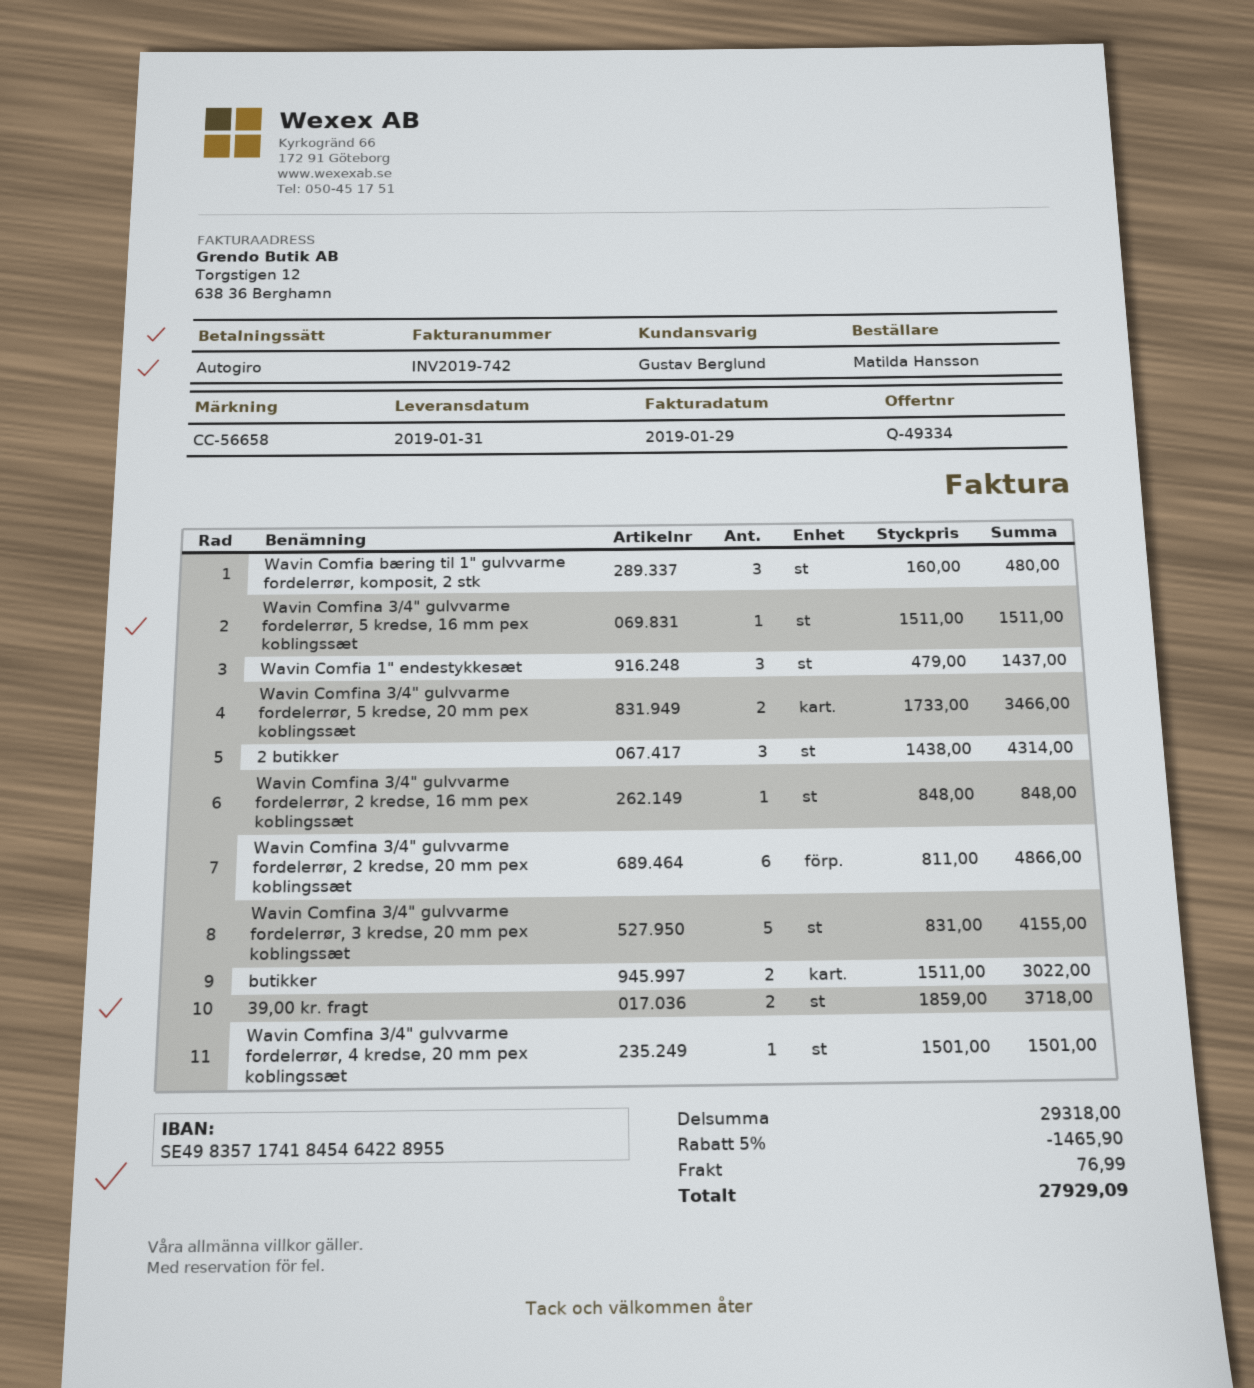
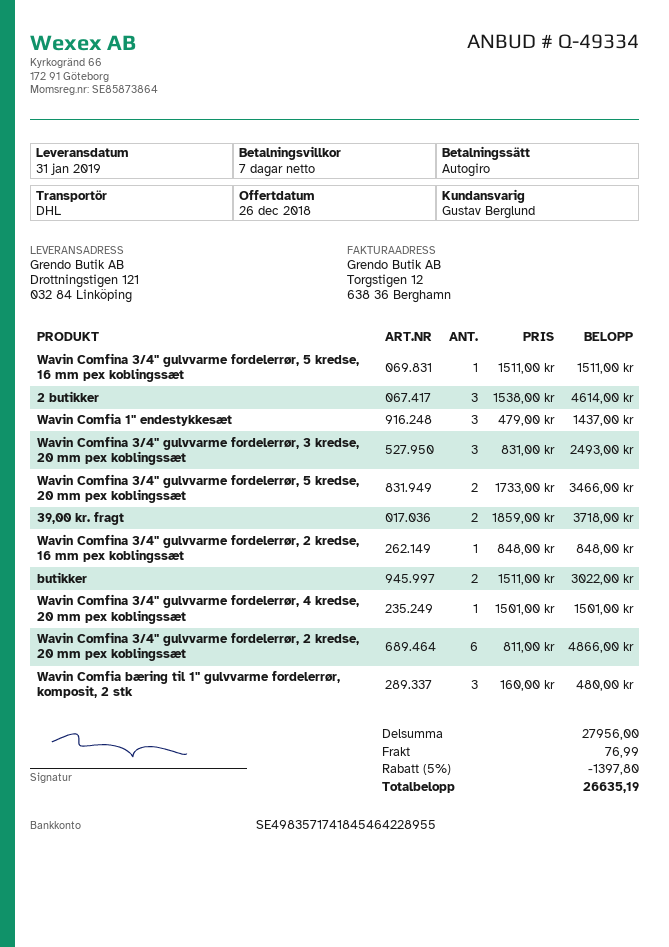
2 butikker: 3 x 1438.00 = 4314.00 -> 3 x 1538.00 = 4614.00
Wavin Comfina 3/4" gulvvarme fordelerrør, 3 kredse, 20 mm pex koblingssæt: 5 x 831.00 = 4155.00 -> 3 x 831.00 = 2493.00
subtotal: 29318.00 -> 27956.00
discount: 5% = 1465.90 -> 5% = 1397.80
total: 27929.09 -> 26635.19

